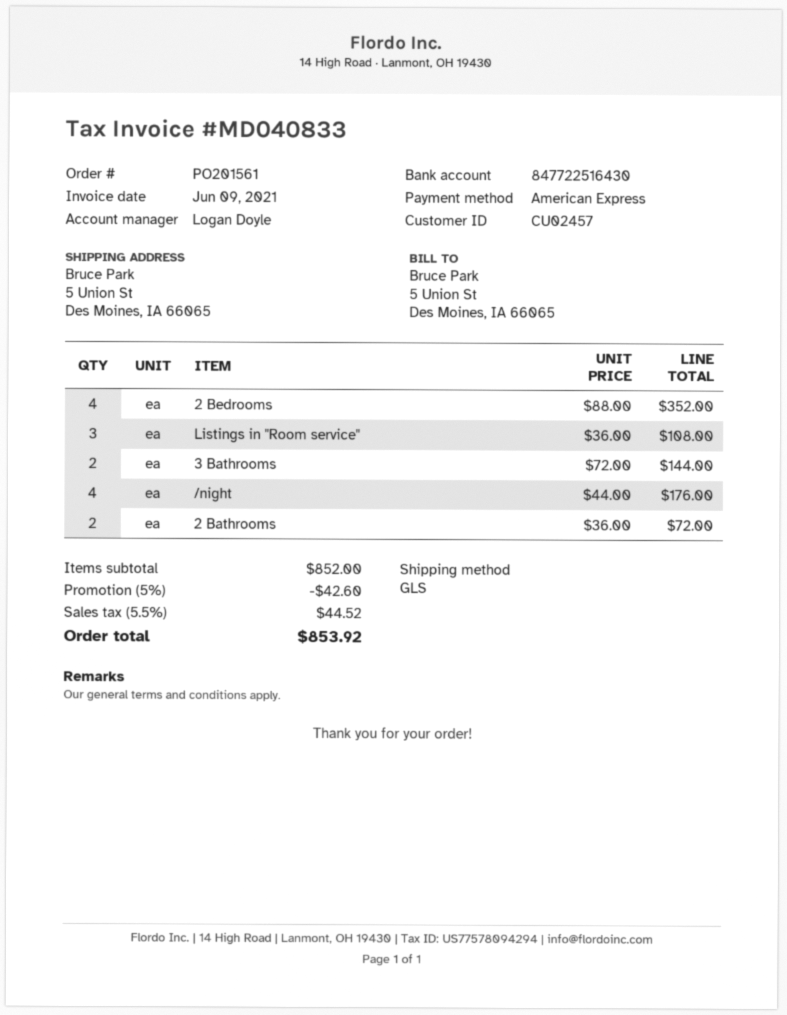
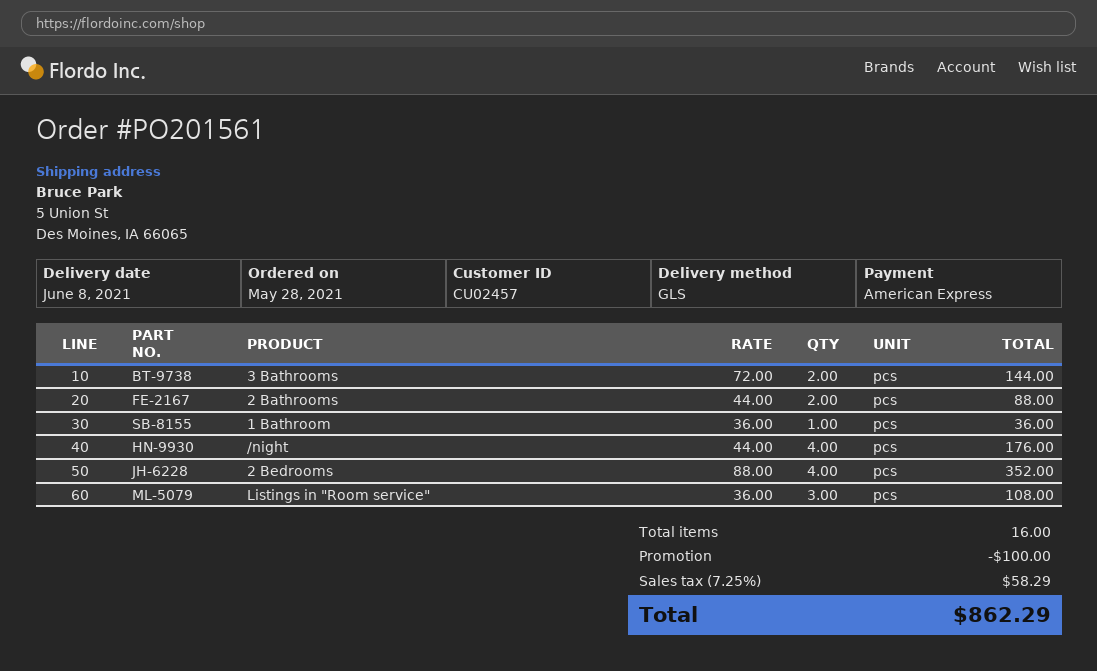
2 Bathrooms: 2 x 36.00 = 72.00 -> 2 x 44.00 = 88.00
1 Bathroom: none -> 1 x 36.00 = 36.00
discount: 42.60 -> 100.00
tax: 5.5% = 44.52 -> 7.25% = 58.29
total: 853.92 -> 862.29

